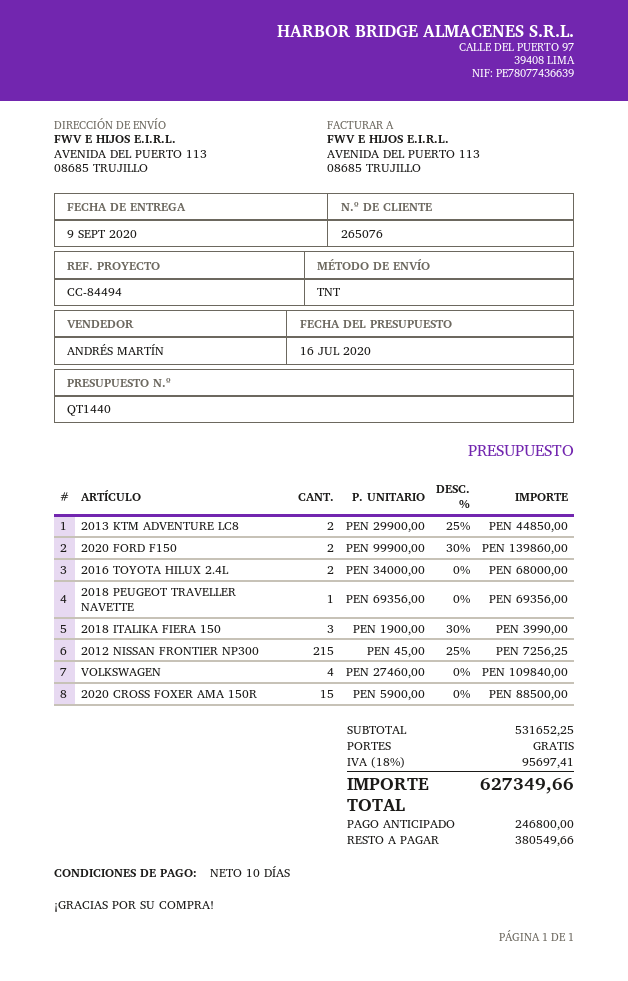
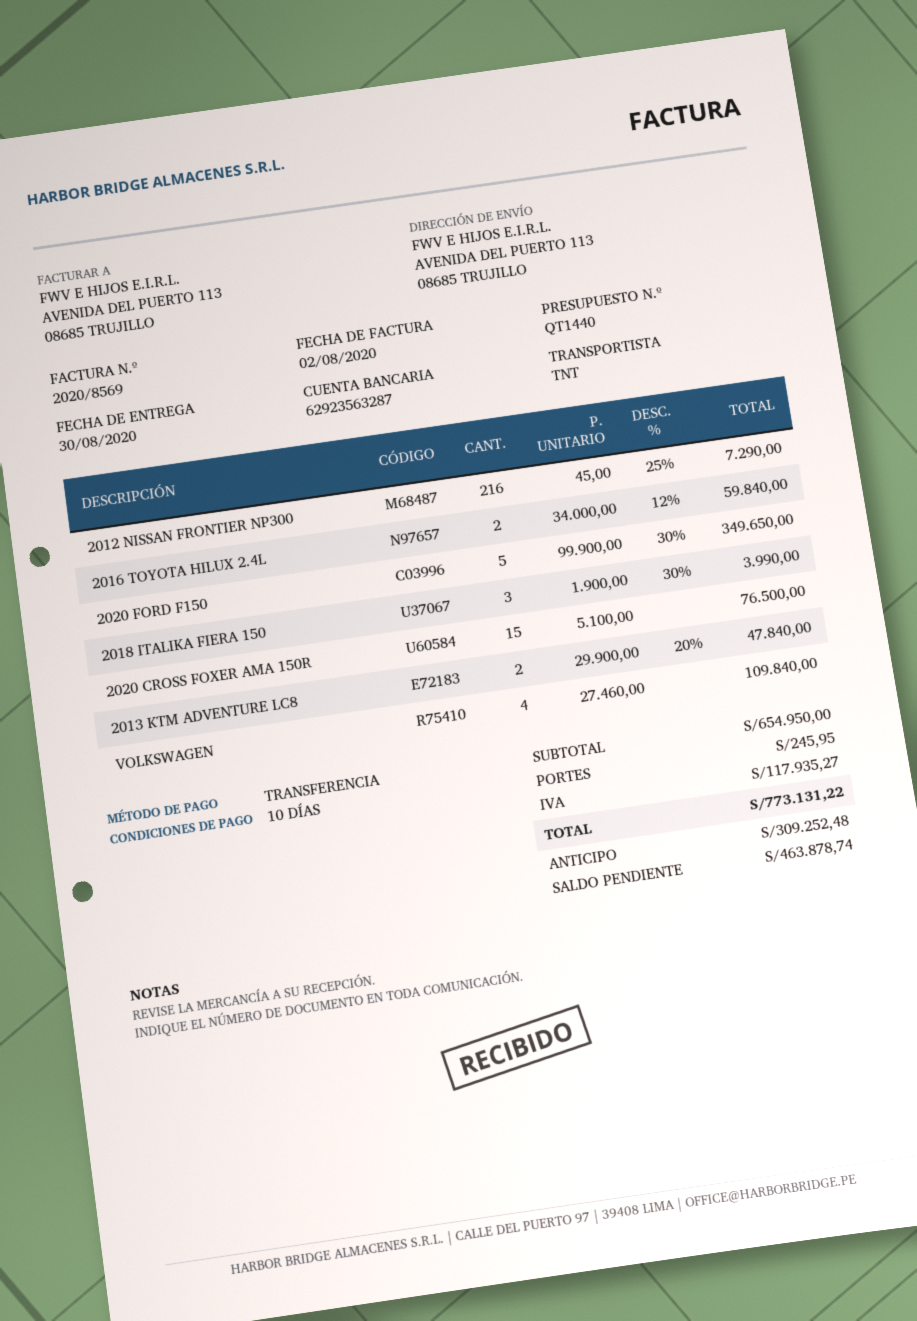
delivery date: 2020-09-09 -> 2020-08-30
2013 KTM ADVENTURE LC8: 2 x 29900.00 - 25% = 44850.00 -> 2 x 29900.00 - 20% = 47840.00
2020 FORD F150: 2 x 99900.00 - 30% = 139860.00 -> 5 x 99900.00 - 30% = 349650.00
2016 TOYOTA HILUX 2.4L: 2 x 34000.00 = 68000.00 -> 2 x 34000.00 - 12% = 59840.00
2018 PEUGEOT TRAVELLER NAVETTE: 1 x 69356.00 = 69356.00 -> none
2012 NISSAN FRONTIER NP300: 215 x 45.00 - 25% = 7256.25 -> 216 x 45.00 - 25% = 7290.00
2020 CROSS FOXER AMA 150R: 15 x 5900.00 = 88500.00 -> 15 x 5100.00 = 76500.00
subtotal: 531652.25 -> 654950.00
shipping: 0.00 -> 245.95
tax: 95697.41 -> 117935.27
total: 627349.66 -> 773131.22
deposit: 246800.00 -> 309252.48
balance: 380549.66 -> 463878.74

